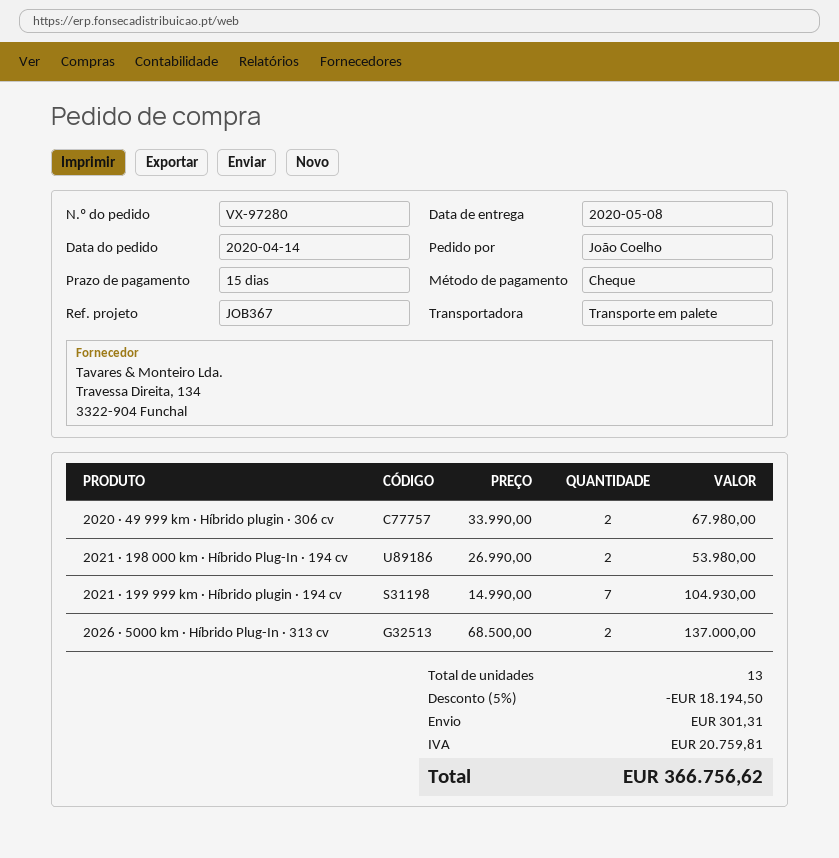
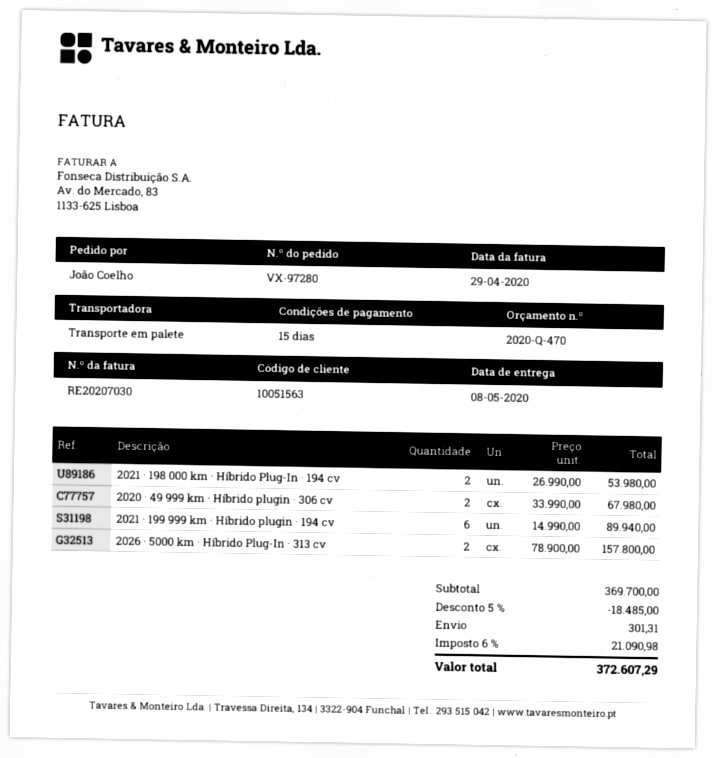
2021 · 199 999 km · Híbrido plugin · 194 cv: 7 x 14990.00 = 104930.00 -> 6 x 14990.00 = 89940.00
2026 · 5000 km · Híbrido Plug-In · 313 cv: 2 x 68500.00 = 137000.00 -> 2 x 78900.00 = 157800.00
discount: 5% = 18194.50 -> 5% = 18485.00
tax: 20759.81 -> 21090.98
total: 366756.62 -> 372607.29

